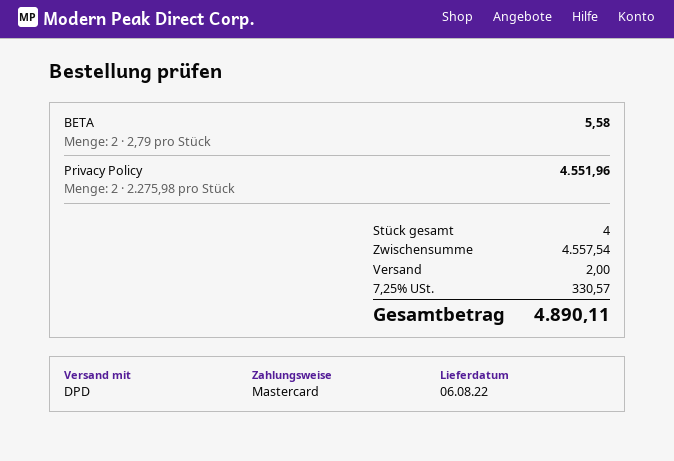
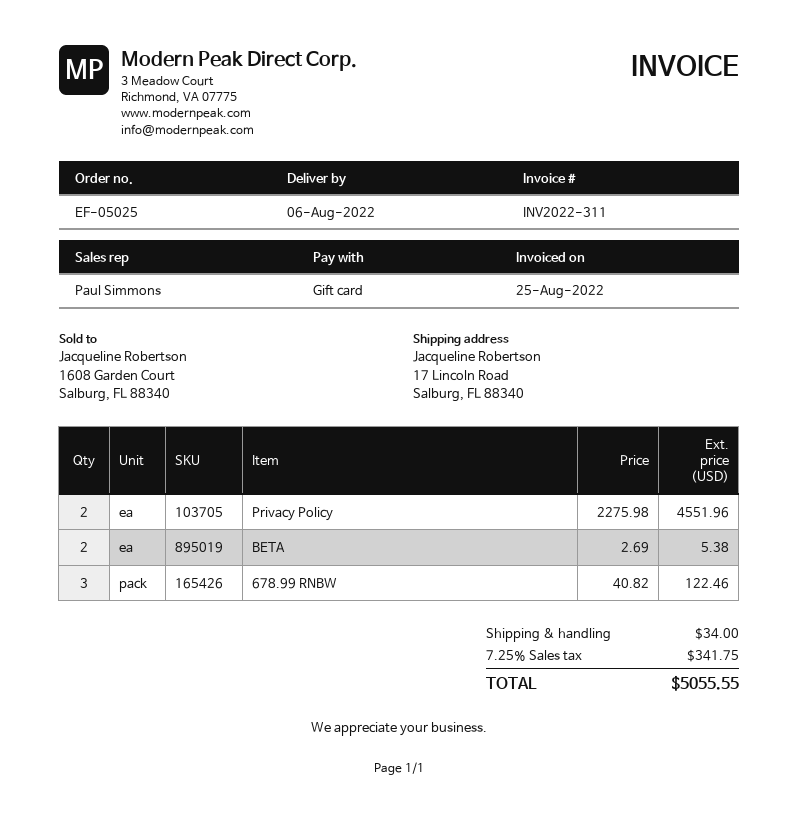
payment method: Mastercard -> gift card
BETA: 2 x 2.79 = 5.58 -> 2 x 2.69 = 5.38
678.99 RNBW: none -> 3 x 40.82 = 122.46
shipping: 2.00 -> 34.00
tax: 7.25% = 330.57 -> 7.25% = 341.75
total: 4890.11 -> 5055.55

